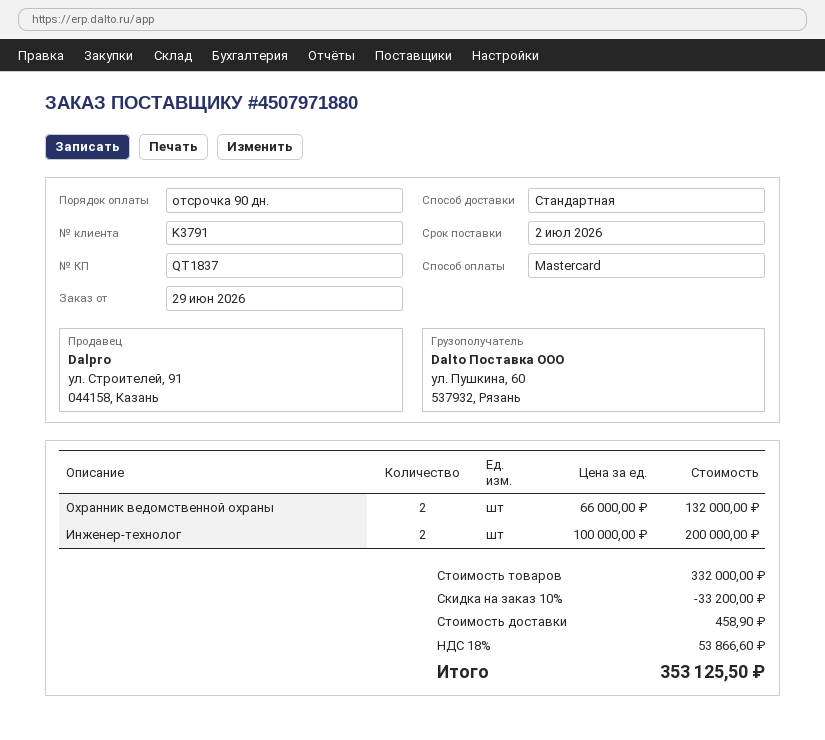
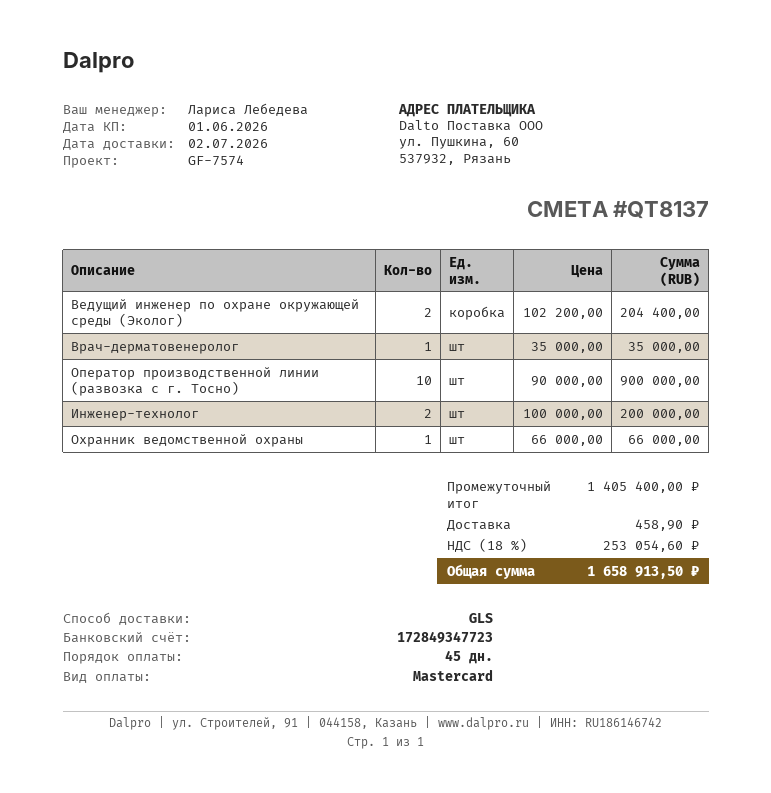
quote number: QT1837 -> QT8137
payment terms: 90 days -> 45 days
shipping method: standard -> GLS
Охранник ведомственной охраны: 2 x 66000.00 = 132000.00 -> 1 x 66000.00 = 66000.00
Ведущий инженер по охране окружающей среды (Эколог): none -> 2 x 102200.00 = 204400.00
Врач-дерматовенеролог: none -> 1 x 35000.00 = 35000.00
Оператор производственной линии (развозка с г. Тосно): none -> 10 x 90000.00 = 900000.00
subtotal: 332000.00 -> 1405400.00
discount: 10% = 33200.00 -> none
tax: 18% = 53866.60 -> 18% = 253054.60
total: 353125.50 -> 1658913.50

